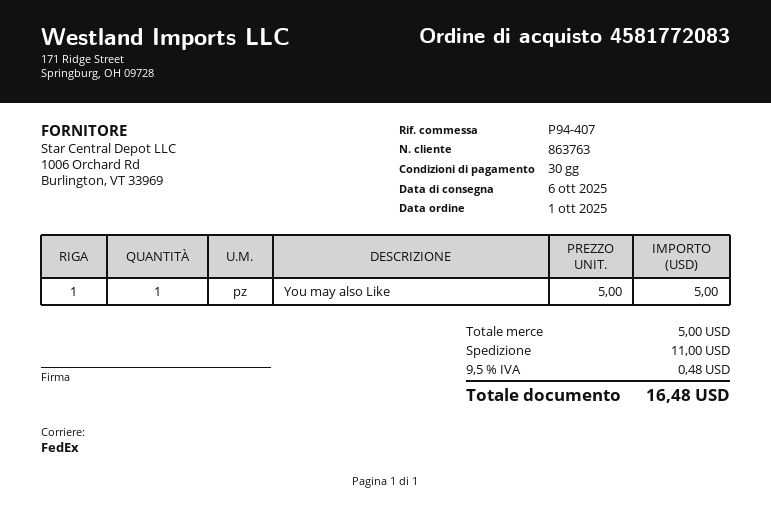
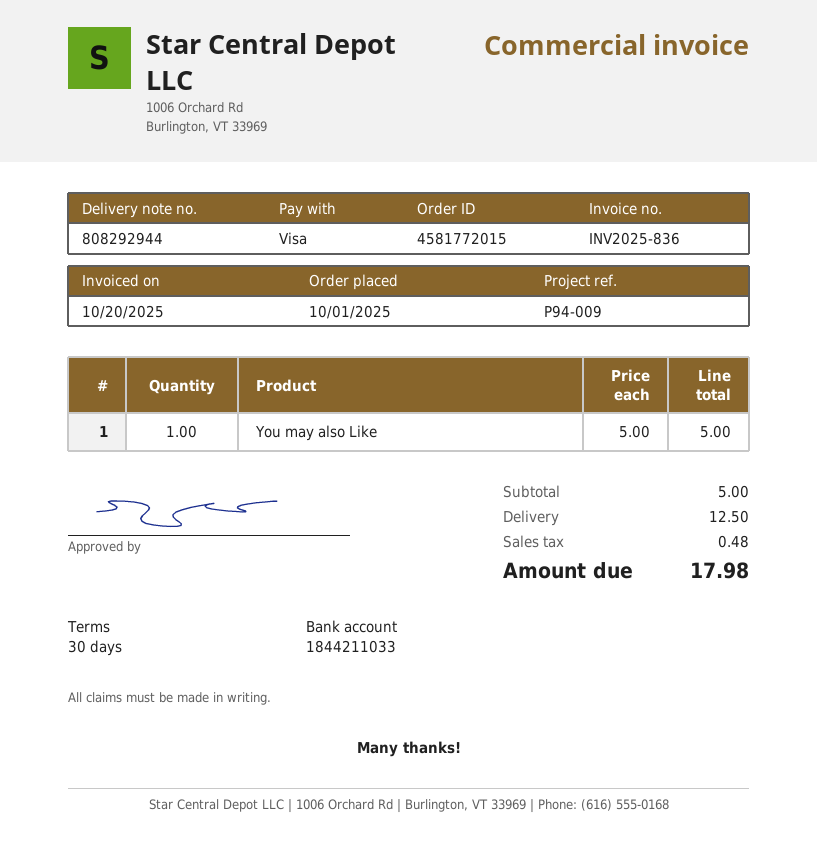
order number: 4581772083 -> 4581772015
reference: P94-407 -> P94-009
shipping: 11.00 -> 12.50
total: 16.48 -> 17.98

